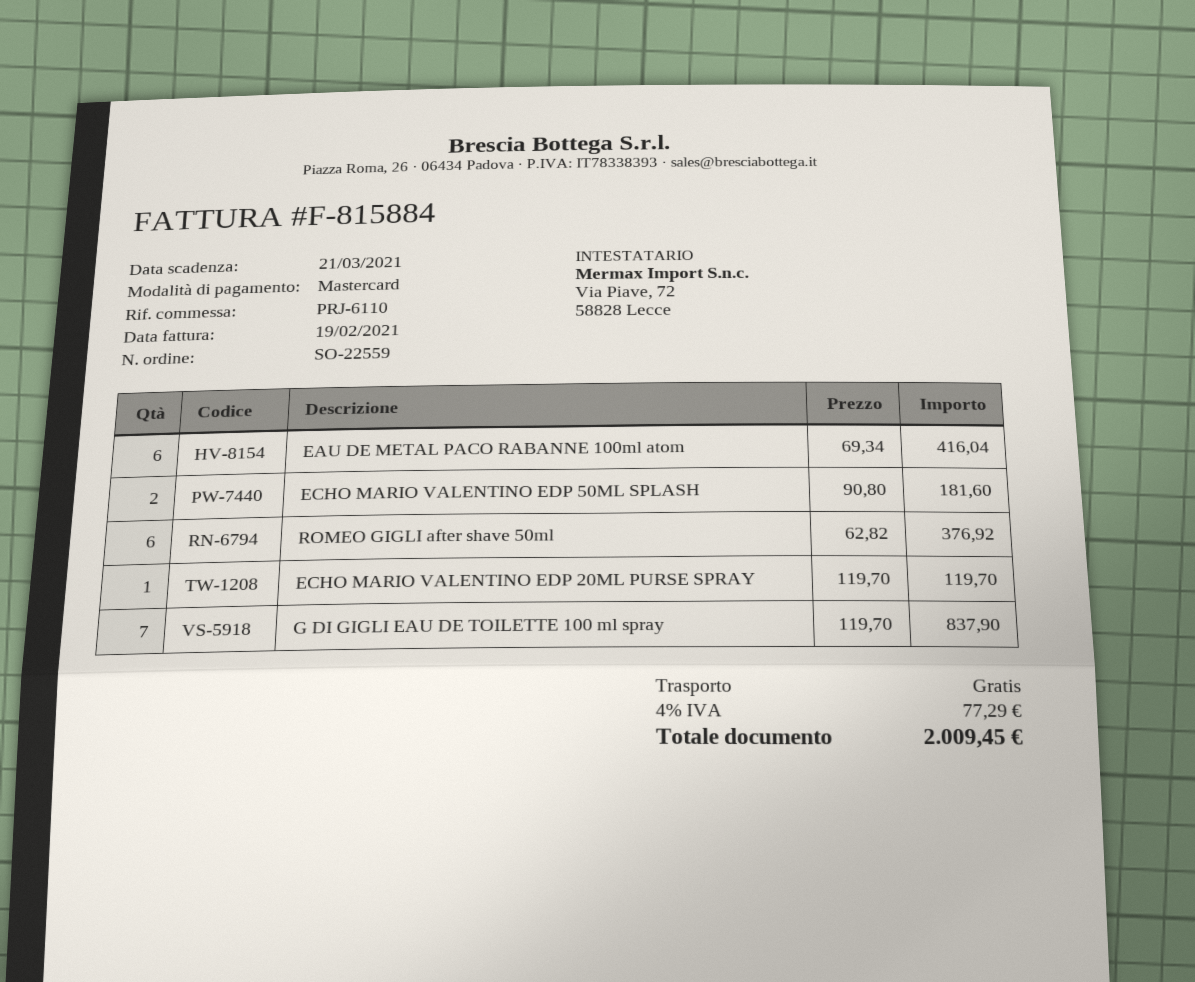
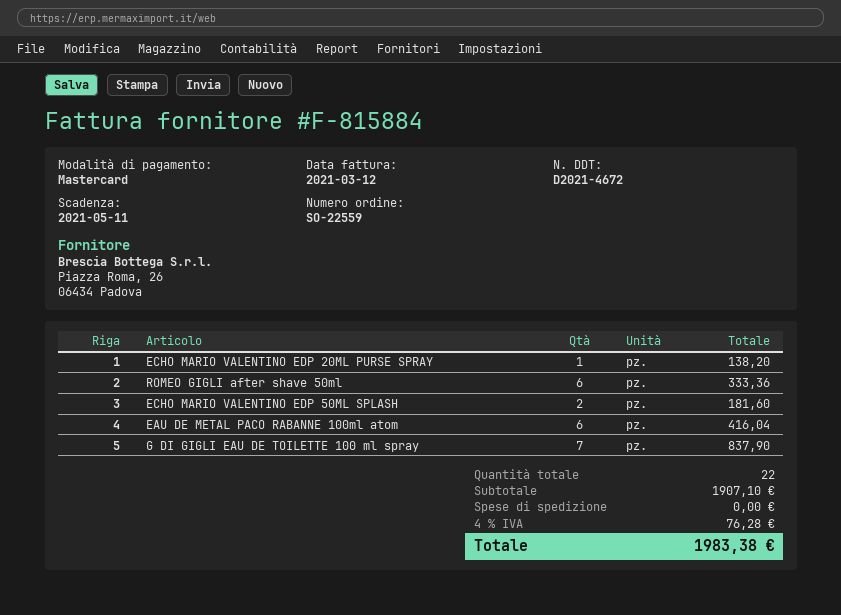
invoice date: 2021-02-19 -> 2021-03-12
due date: 2021-03-21 -> 2021-05-11
ROMEO GIGLI after shave 50ml: 6 for 376.92 -> 6 for 333.36
ECHO MARIO VALENTINO EDP 20ML PURSE SPRAY: 1 for 119.70 -> 1 for 138.20
tax: 4% = 77.29 -> 4% = 76.28
total: 2009.45 -> 1983.38

